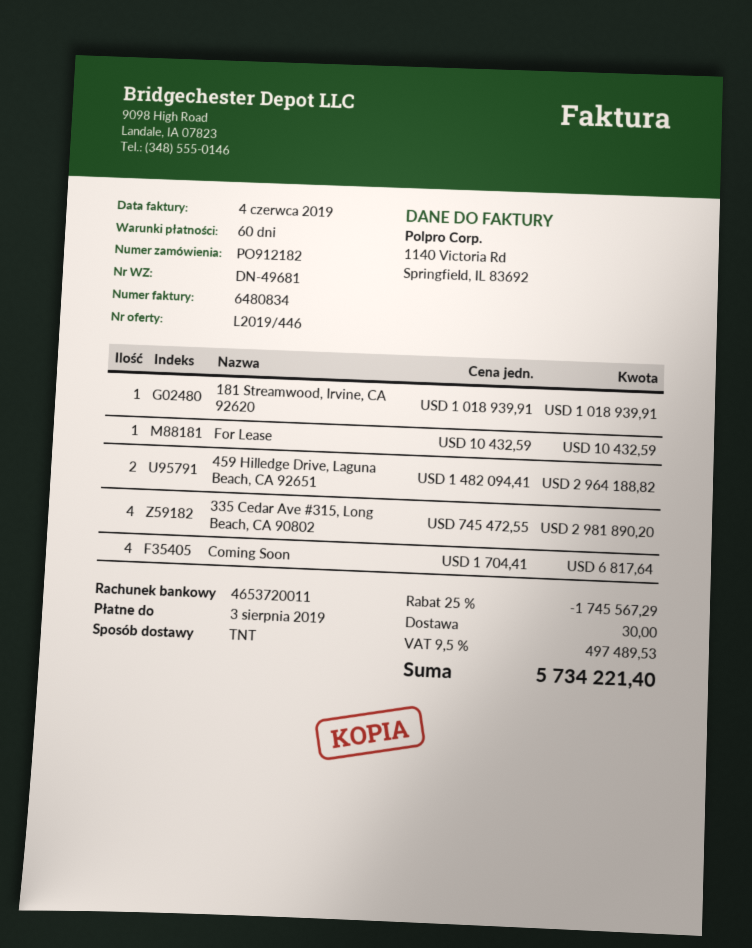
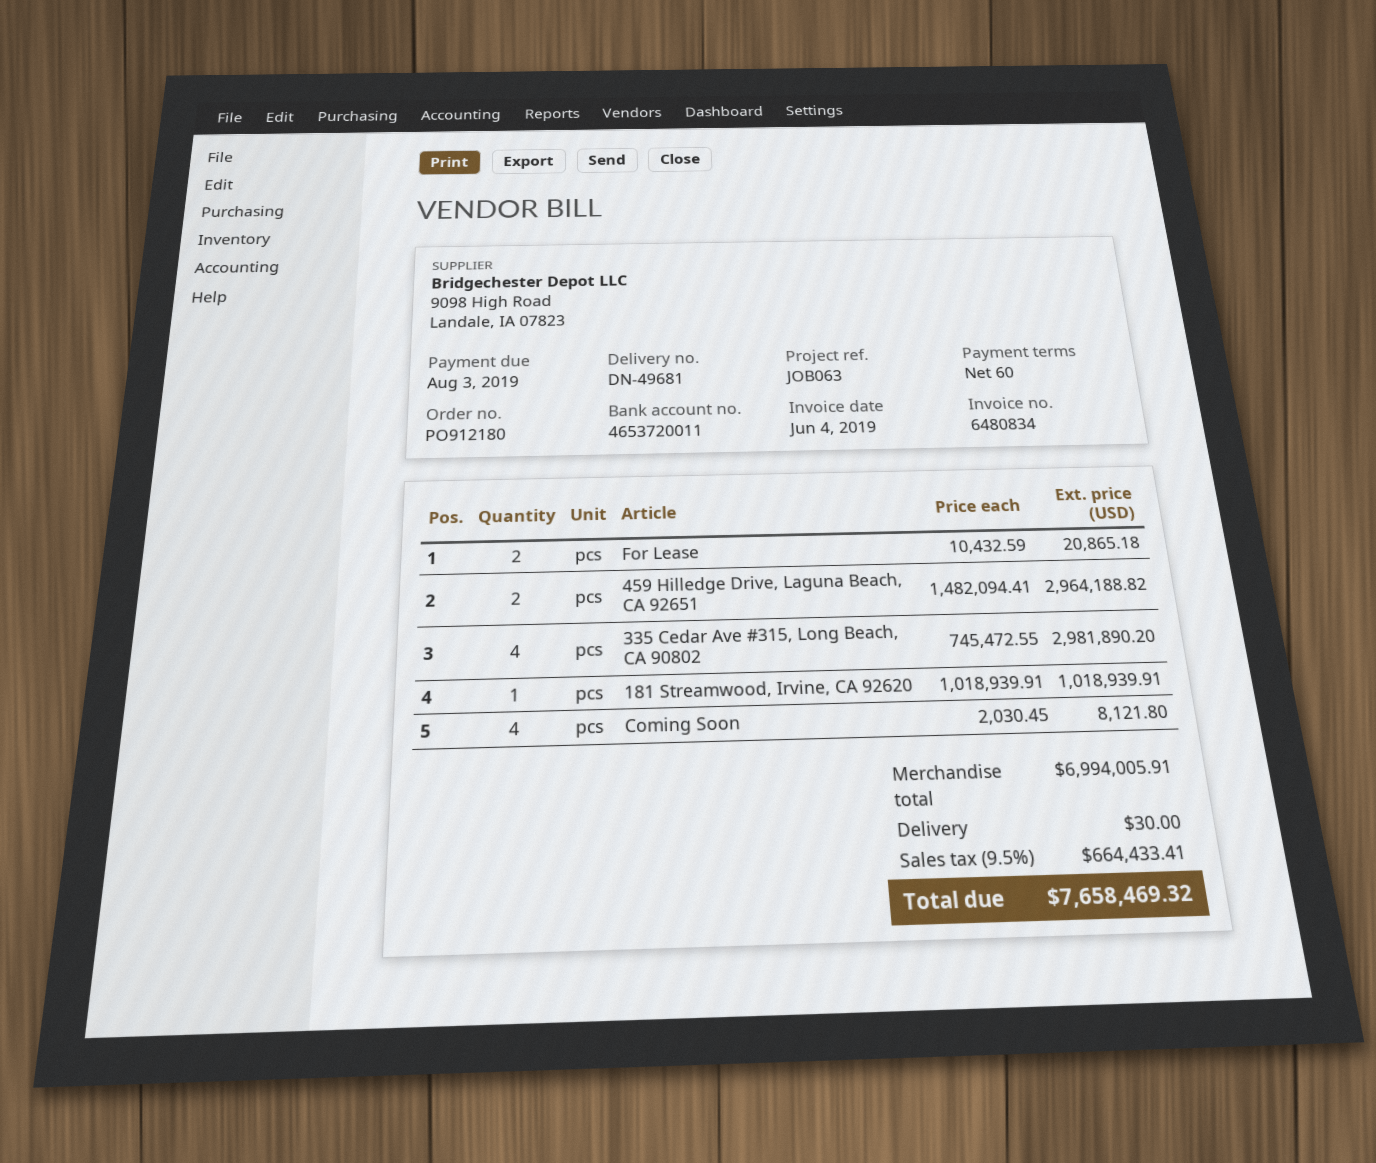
order number: PO912182 -> PO912180
For Lease: 1 x 10432.59 = 10432.59 -> 2 x 10432.59 = 20865.18
Coming Soon: 4 x 1704.41 = 6817.64 -> 4 x 2030.45 = 8121.80
discount: 25% = 1745567.29 -> none
tax: 9.5% = 497489.53 -> 9.5% = 664433.41
total: 5734221.40 -> 7658469.32

